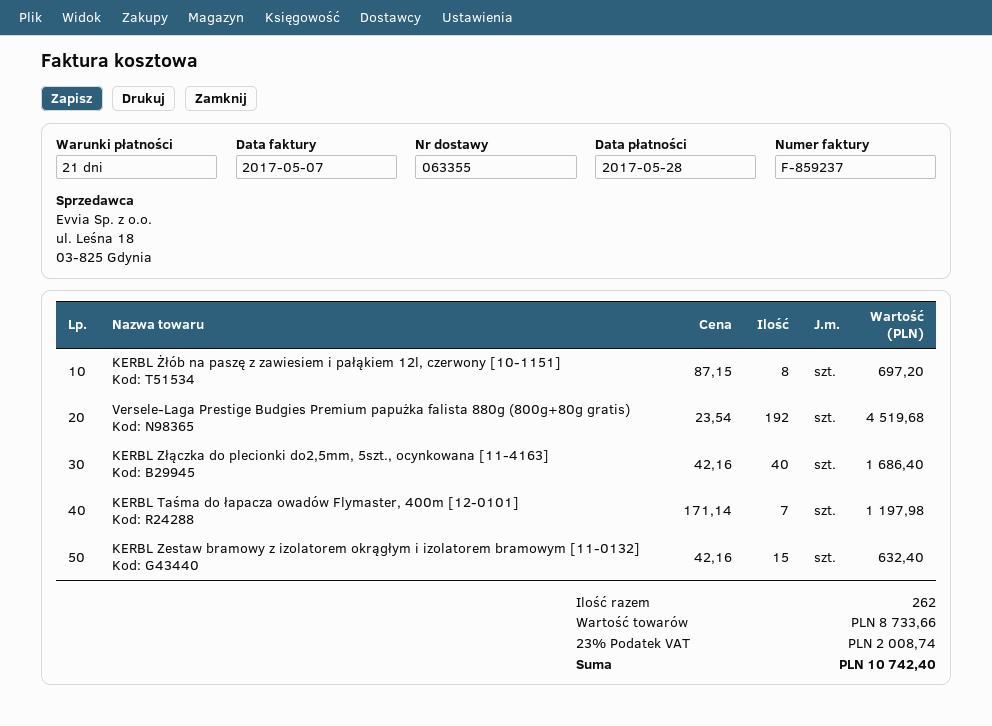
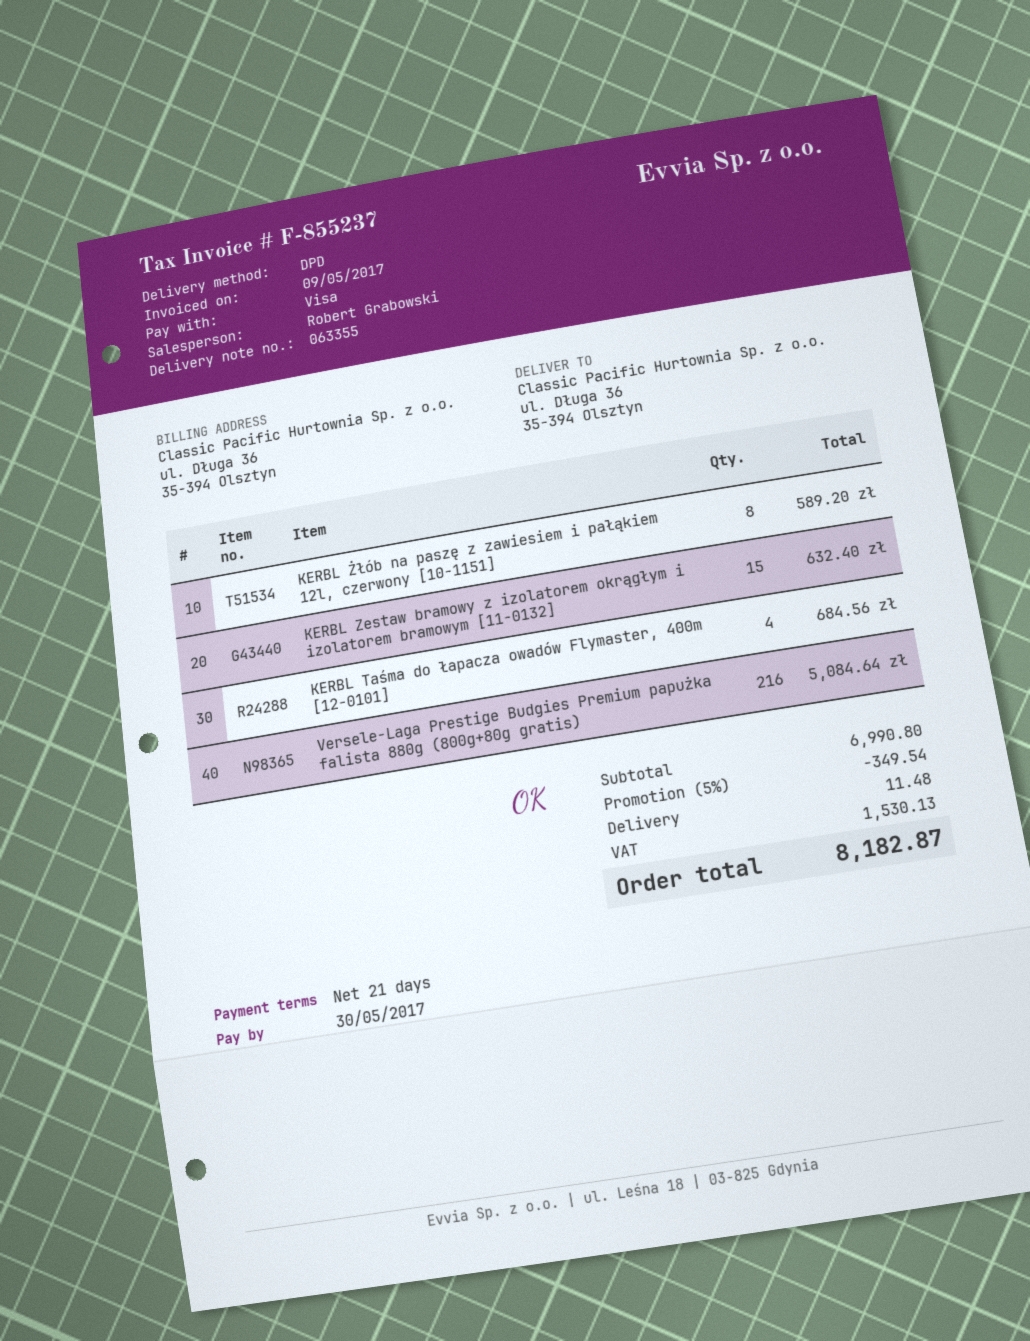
invoice number: F-859237 -> F-855237
invoice date: 2017-05-07 -> 2017-05-09
due date: 2017-05-28 -> 2017-05-30
KERBL Żłób na paszę z zawiesiem i pałąkiem 12l, czerwony [10-1151]: 8 for 697.20 -> 8 for 589.20
Versele-Laga Prestige Budgies Premium papużka falista 880g (800g+80g gratis): 192 for 4519.68 -> 216 for 5084.64
KERBL Złączka do plecionki do2,5mm, 5szt., ocynkowana [11-4163]: 40 for 1686.40 -> none
KERBL Taśma do łapacza owadów Flymaster, 400m [12-0101]: 7 for 1197.98 -> 4 for 684.56
subtotal: 8733.66 -> 6990.80
discount: none -> 5% = 349.54
shipping: none -> 11.48
tax: 2008.74 -> 1530.13
total: 10742.40 -> 8182.87

